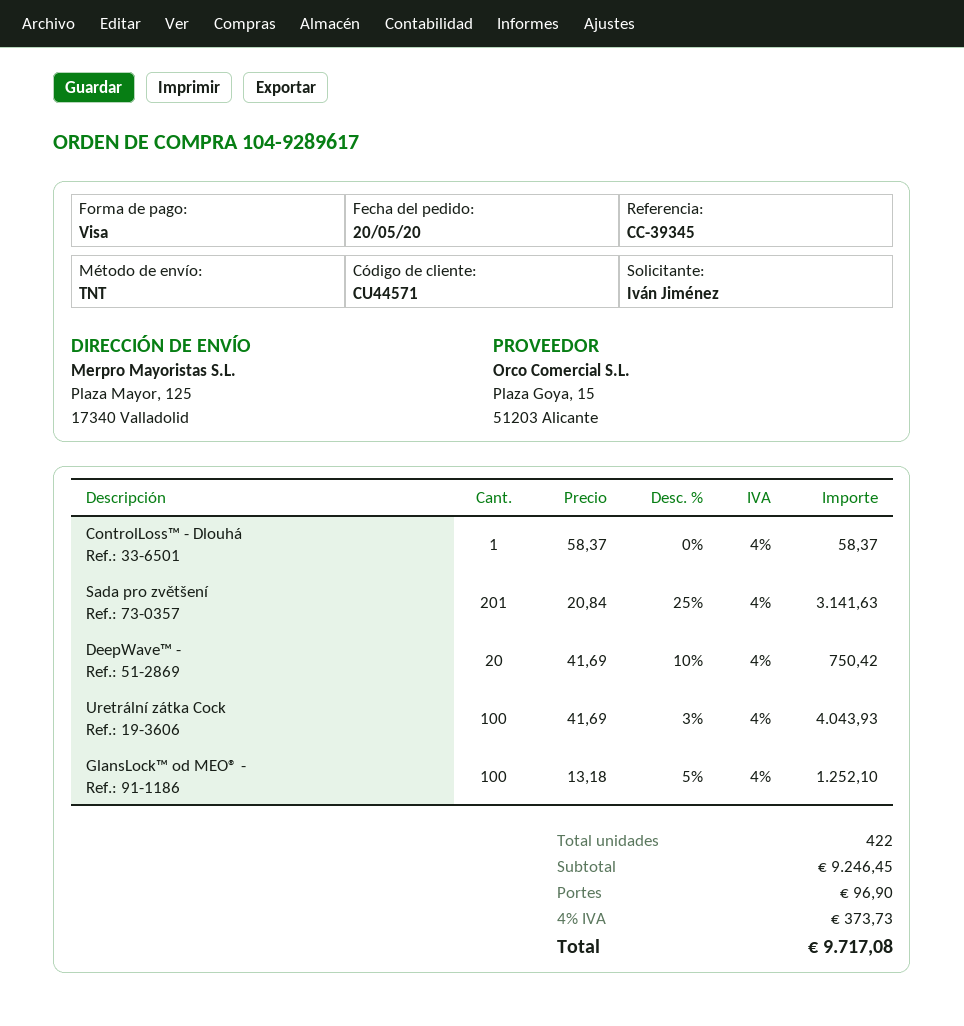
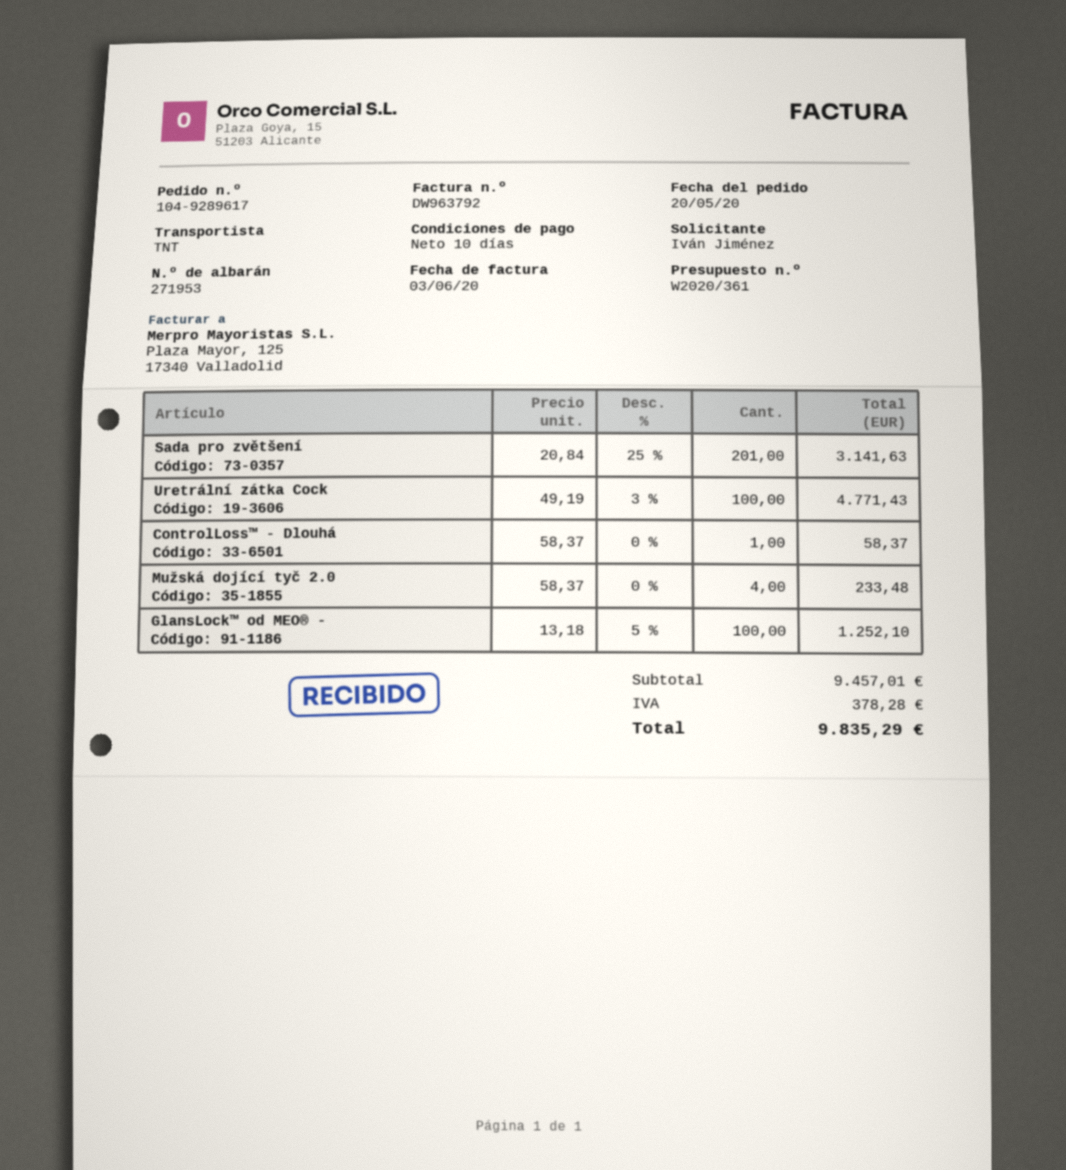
DeepWave™ -: 20 x 41.69 - 10% = 750.42 -> none
Uretrální zátka Cock: 100 x 41.69 - 3% = 4043.93 -> 100 x 49.19 - 3% = 4771.43
Mužská dojící tyč 2.0: none -> 4 x 58.37 = 233.48
subtotal: 9246.45 -> 9457.01
shipping: 96.90 -> none
tax: 373.73 -> 378.28
total: 9717.08 -> 9835.29

